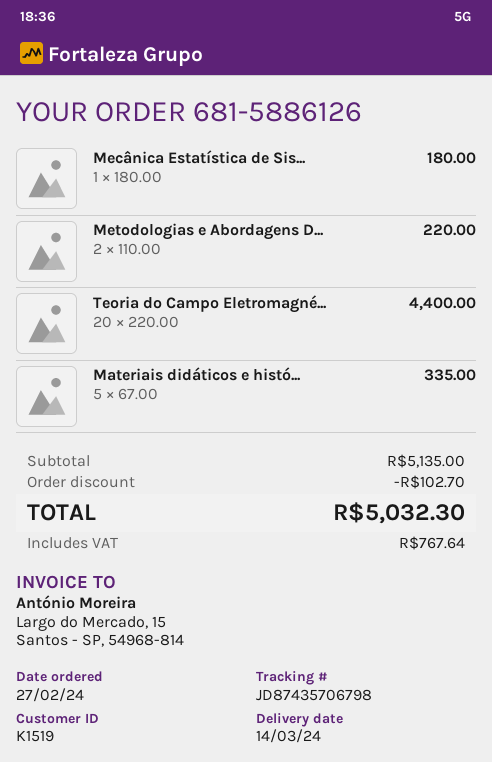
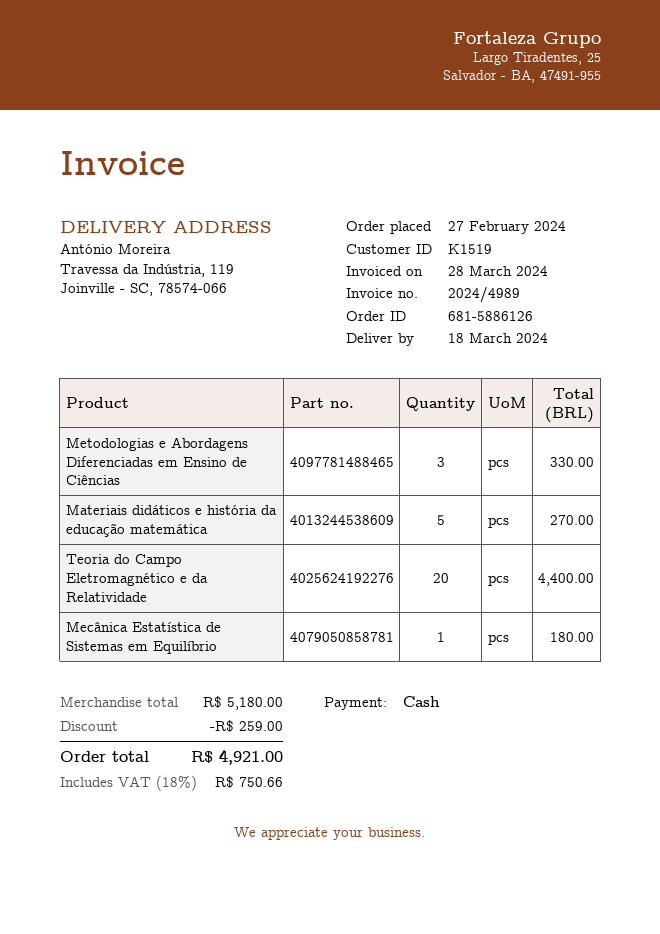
delivery date: 2024-03-14 -> 2024-03-18
Metodologias e Abordagens D...: 2 for 220.00 -> 3 for 330.00
Materiais didáticos e histó...: 5 for 335.00 -> 5 for 270.00
subtotal: 5135.00 -> 5180.00
discount: 102.70 -> 259.00
tax: 767.64 -> 750.66
total: 5032.30 -> 4921.00

